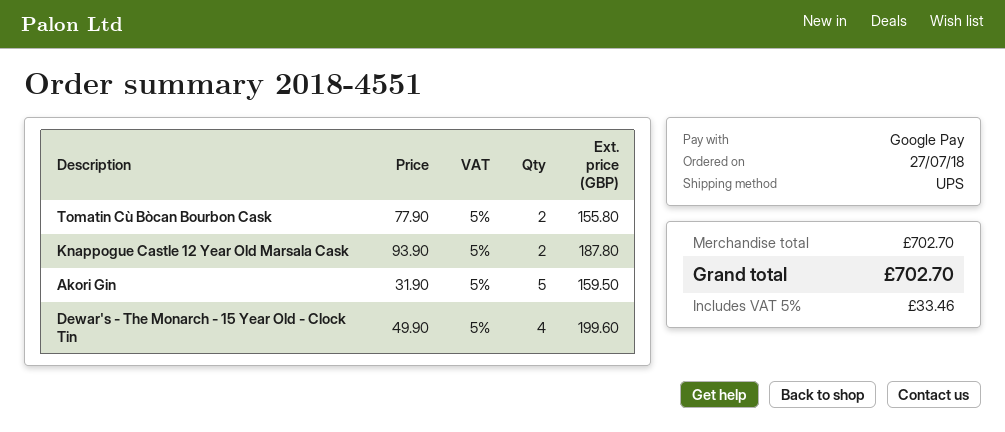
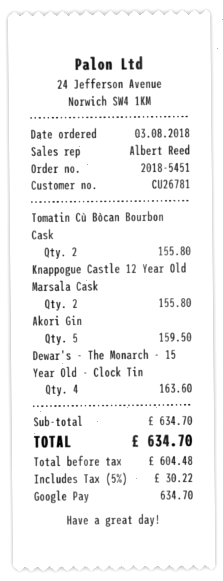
order number: 2018-4551 -> 2018-5451
order date: 2018-07-27 -> 2018-08-03
Knappogue Castle 12 Year Old Marsala Cask: 2 for 187.80 -> 2 for 155.80
Dewar's - The Monarch - 15 Year Old - Clock Tin: 4 for 199.60 -> 4 for 163.60
subtotal: 702.70 -> 634.70
tax: 5% = 33.46 -> 5% = 30.22
total: 702.70 -> 634.70

